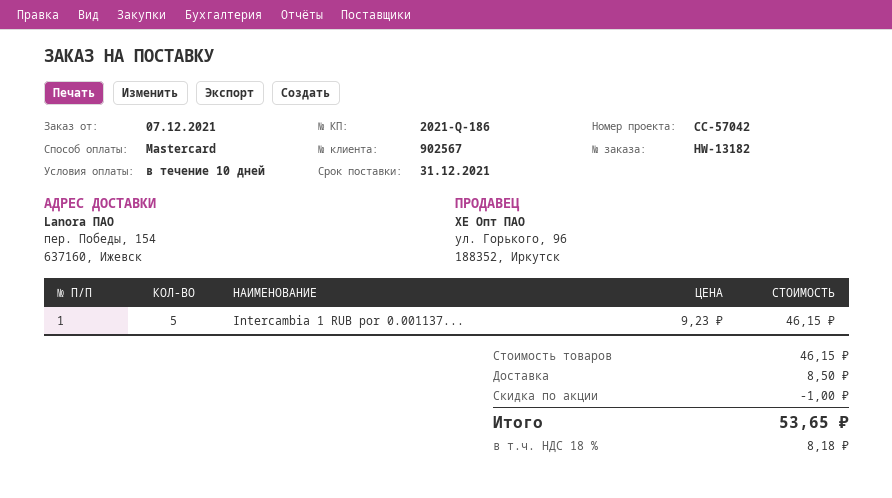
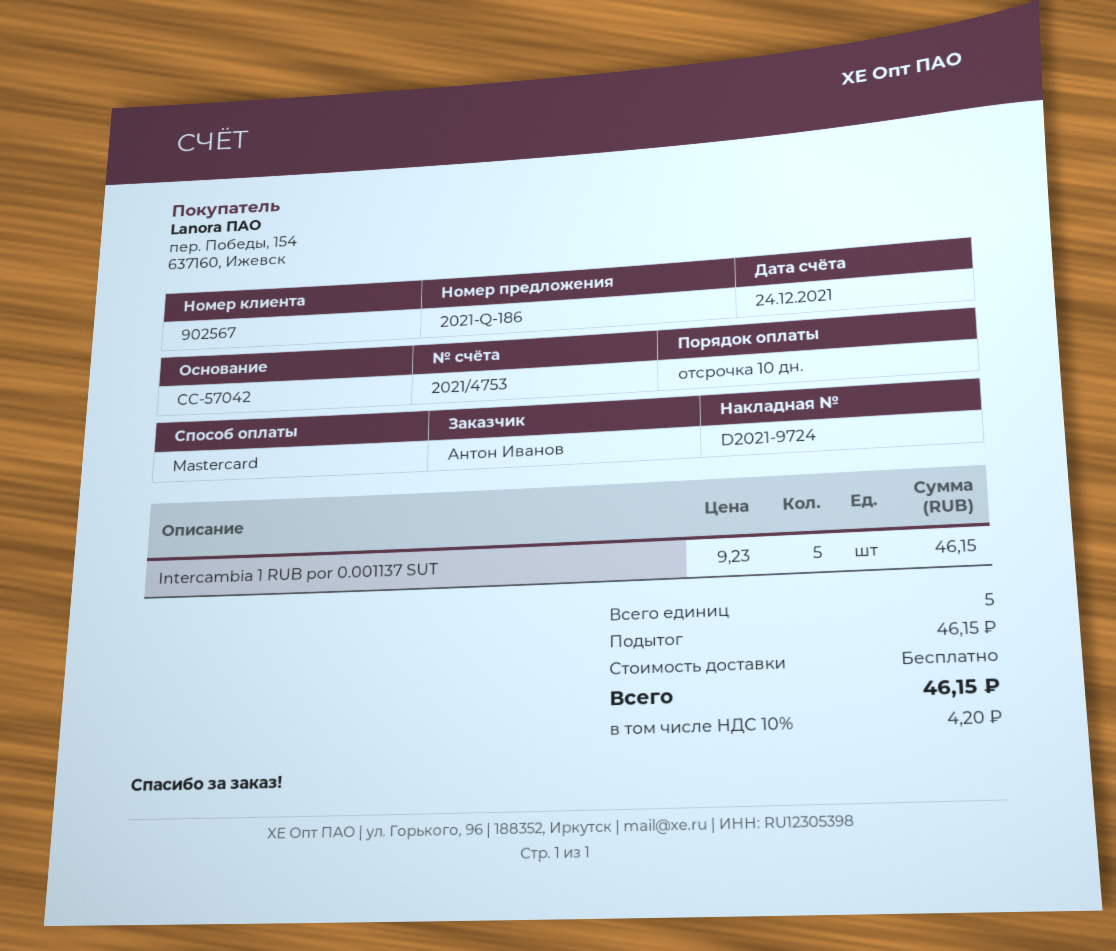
discount: 1.00 -> none
shipping: 8.50 -> 0.00
tax: 18% = 8.18 -> 10% = 4.20
total: 53.65 -> 46.15

